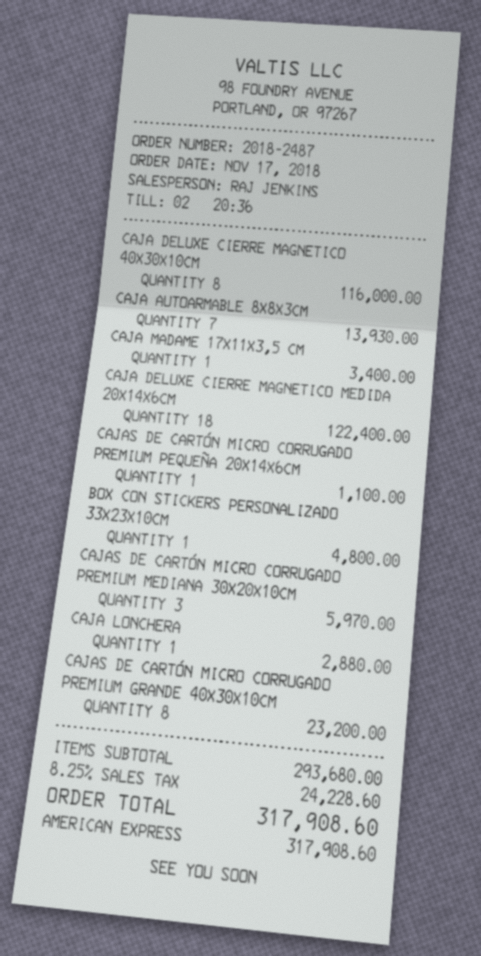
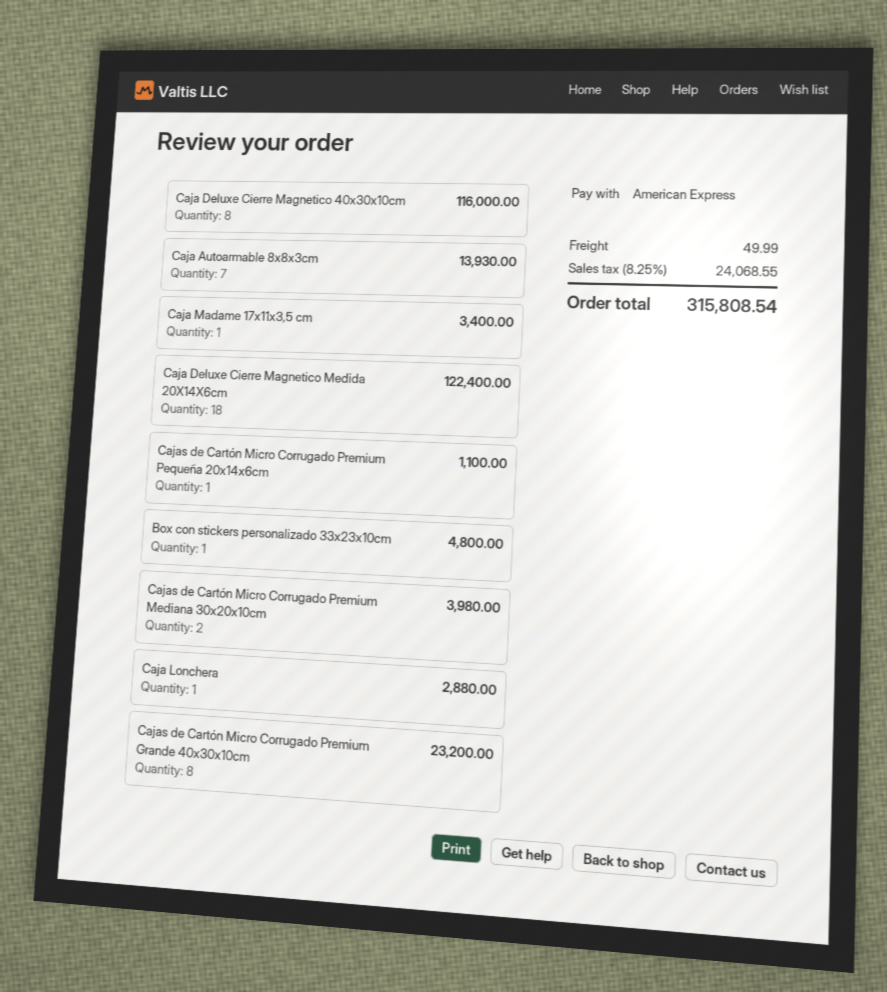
CAJAS DE CARTÓN MICRO CORRUGADO PREMIUM MEDIANA 30X20X10CM: 3 for 5970.00 -> 2 for 3980.00
shipping: none -> 49.99
tax: 8.25% = 24228.60 -> 8.25% = 24068.55
total: 317908.60 -> 315808.54

